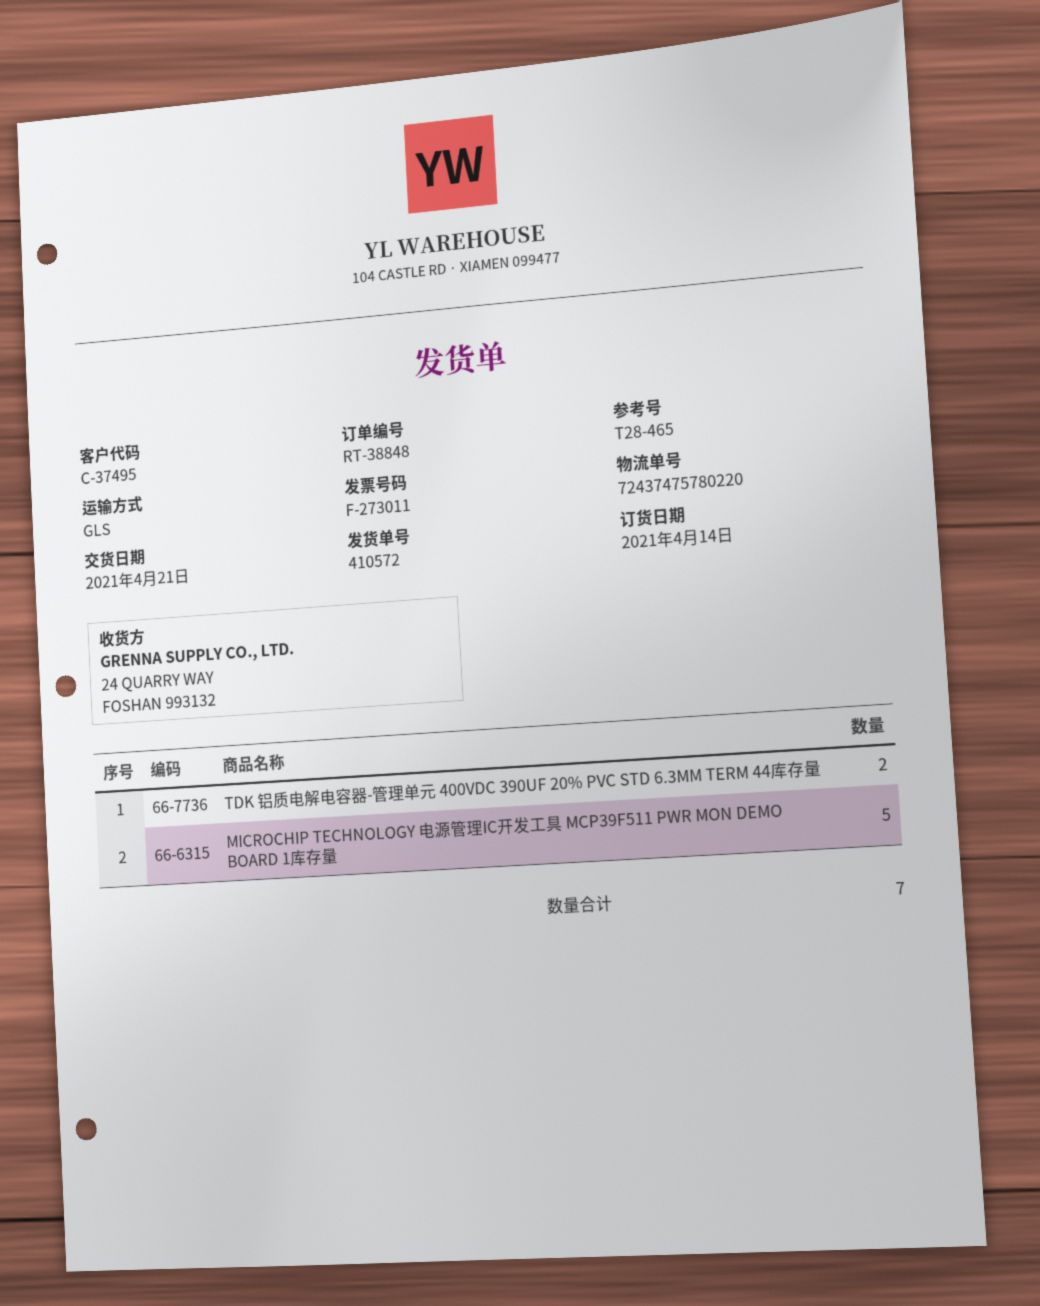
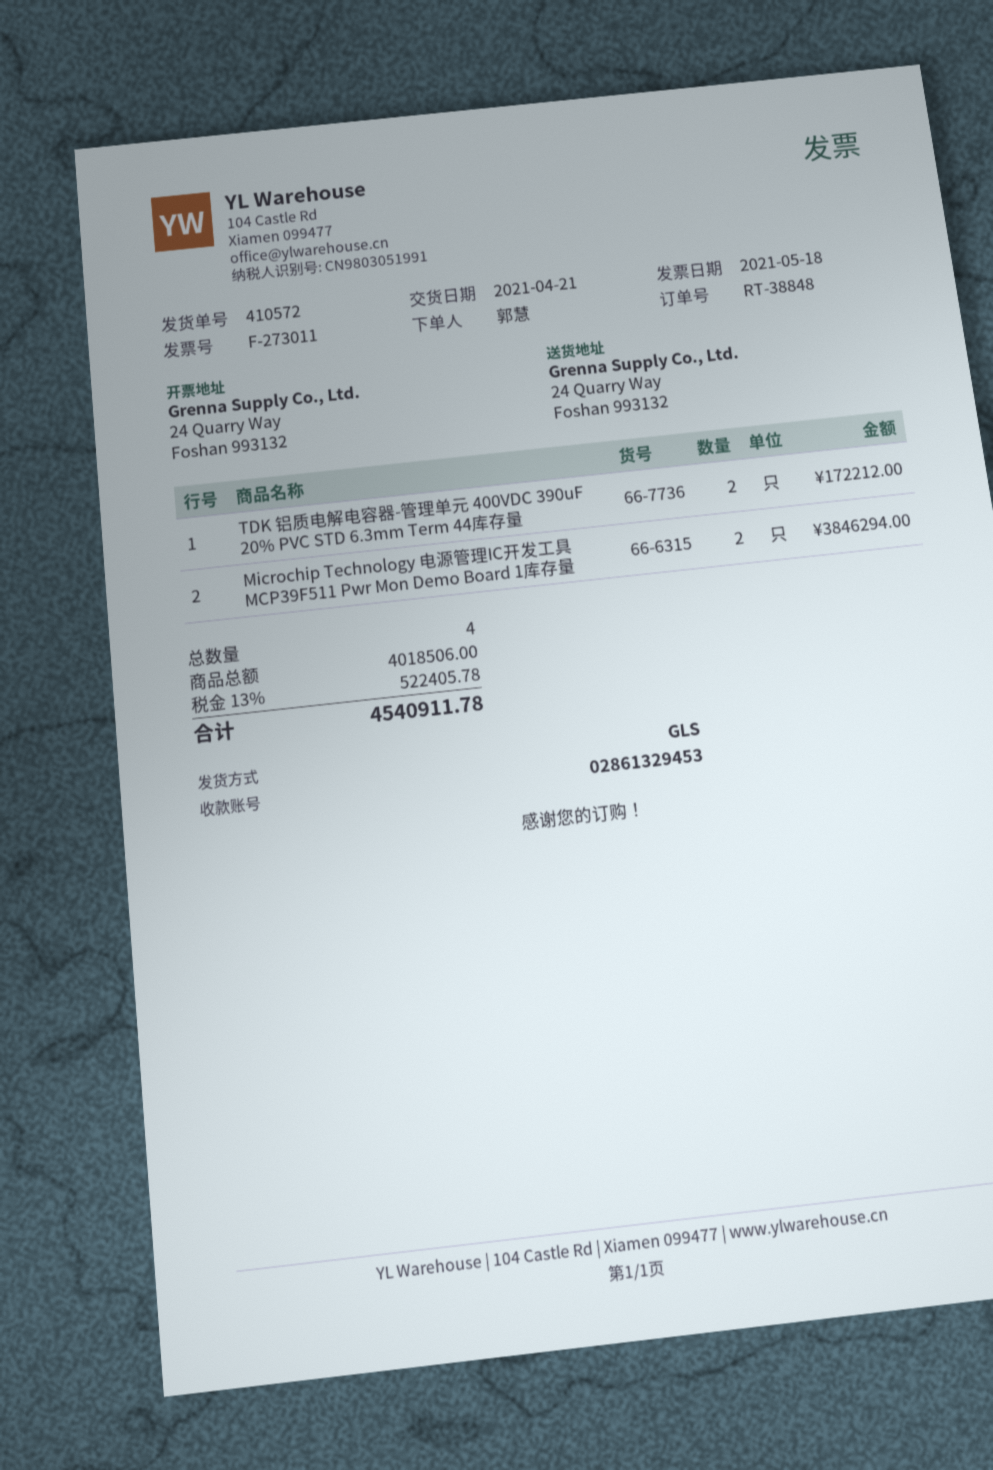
MICROCHIP TECHNOLOGY 电源管理IC开发工具 MCP39F511 PWR MON DEMO BOARD 1库存量: 5 -> 2
total quantity: 7 -> 4

